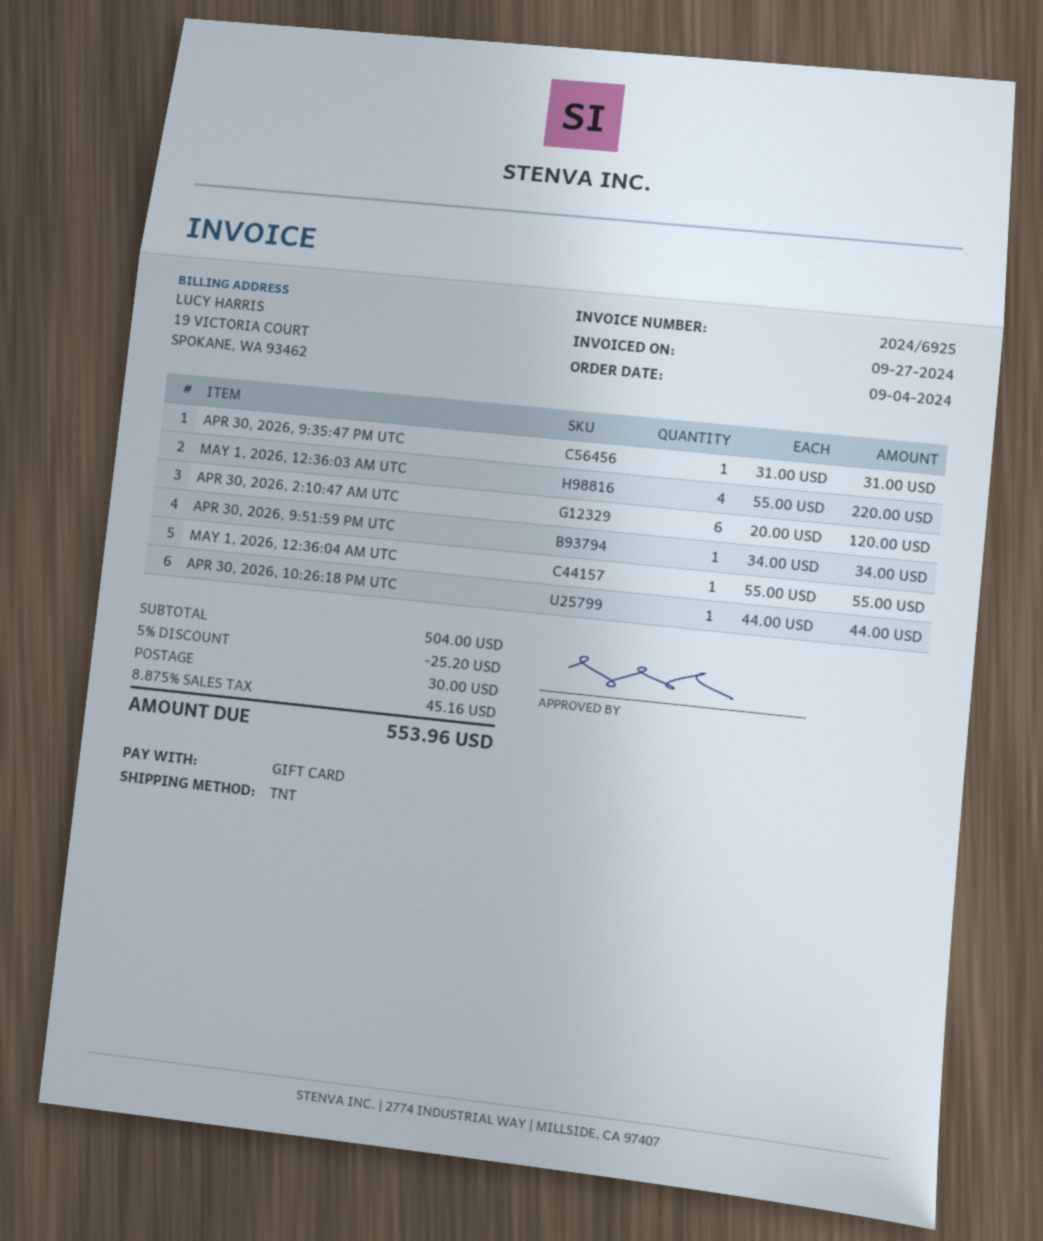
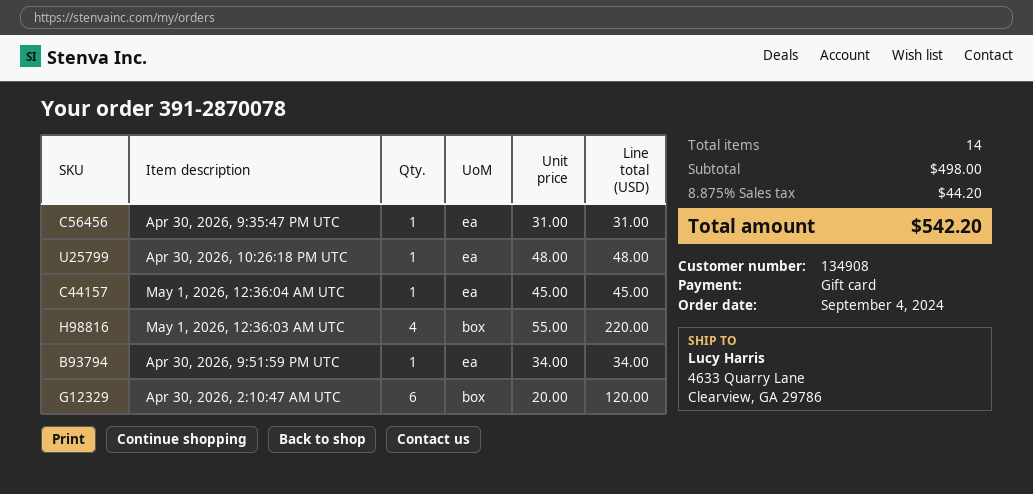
MAY 1, 2026, 12:36:04 AM UTC: 1 x 55.00 = 55.00 -> 1 x 45.00 = 45.00
APR 30, 2026, 10:26:18 PM UTC: 1 x 44.00 = 44.00 -> 1 x 48.00 = 48.00
subtotal: 504.00 -> 498.00
discount: 5% = 25.20 -> none
shipping: 30.00 -> none
tax: 8.875% = 45.16 -> 8.875% = 44.20
total: 553.96 -> 542.20

